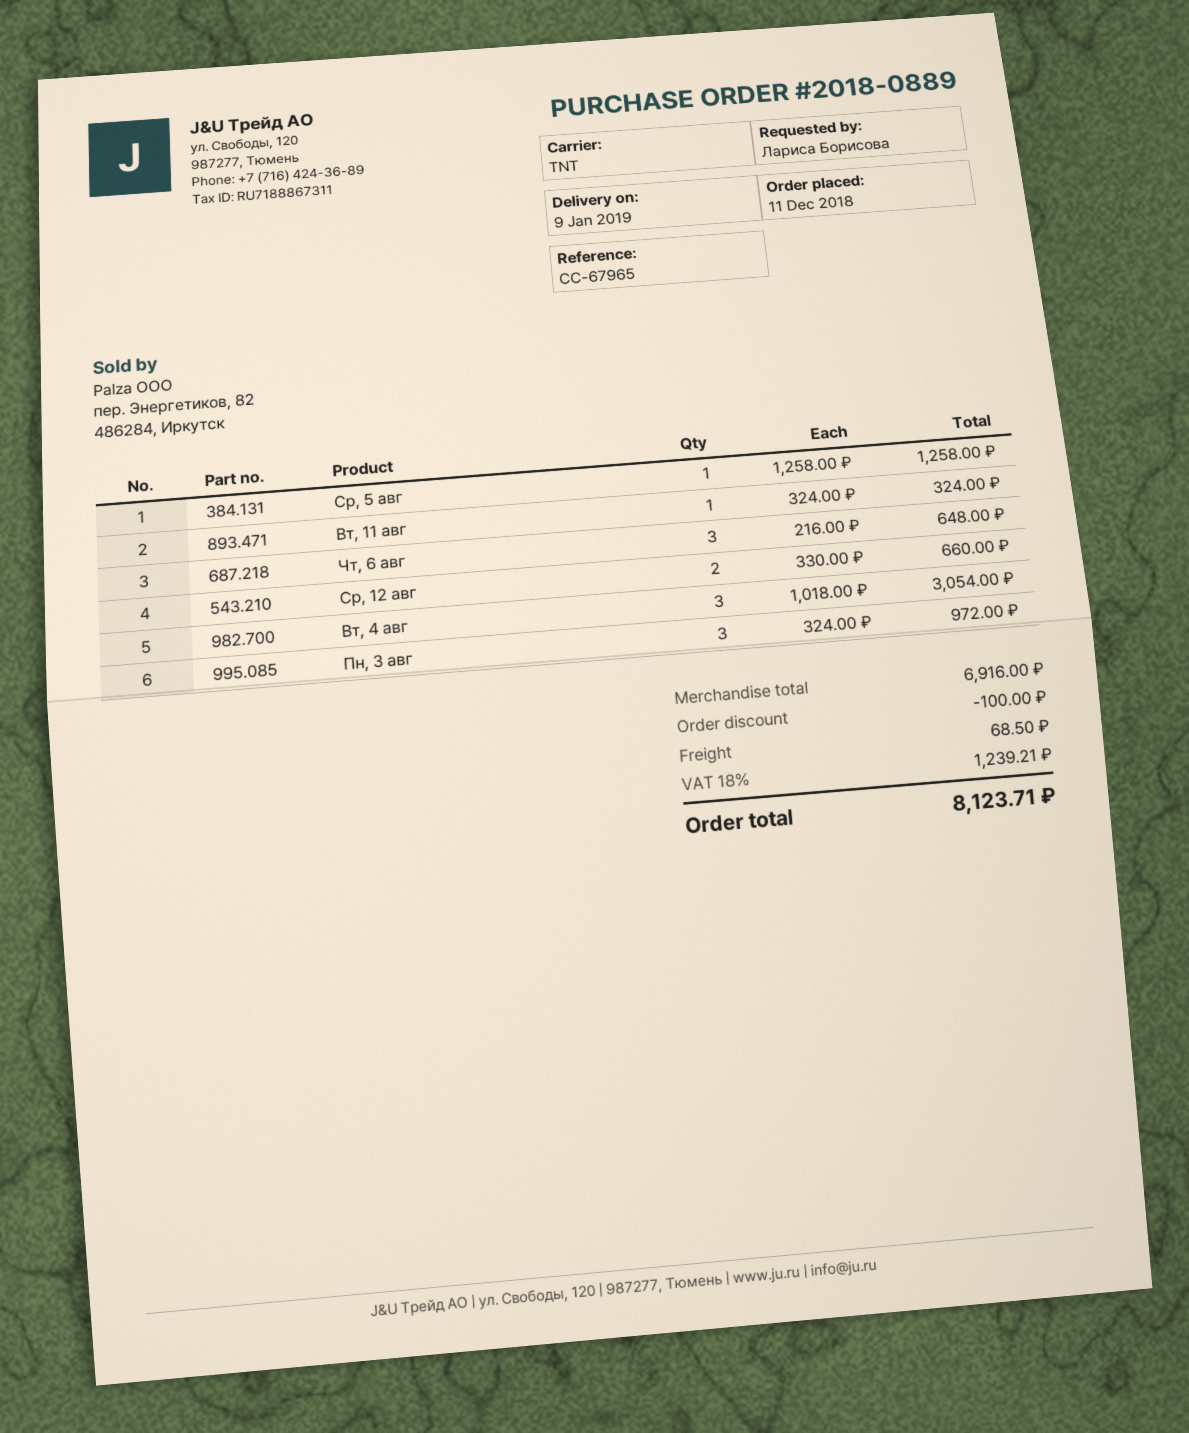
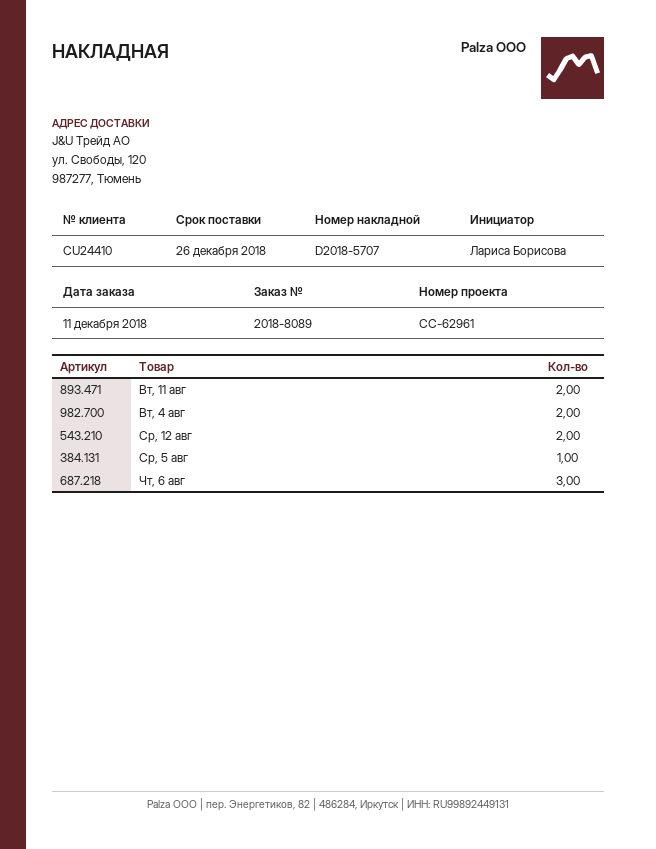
order number: 2018-0889 -> 2018-8089
delivery date: 2019-01-09 -> 2018-12-26
reference: CC-67965 -> CC-62961
Вт, 11 авг: 1 -> 2
Вт, 4 авг: 3 -> 2
Пн, 3 авг: 3 -> none

